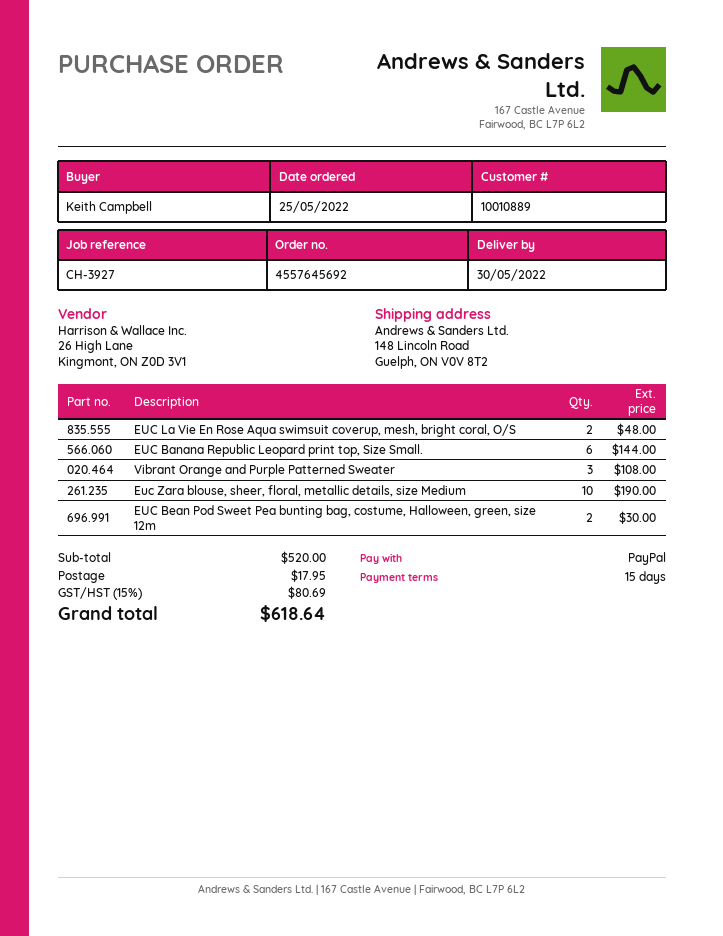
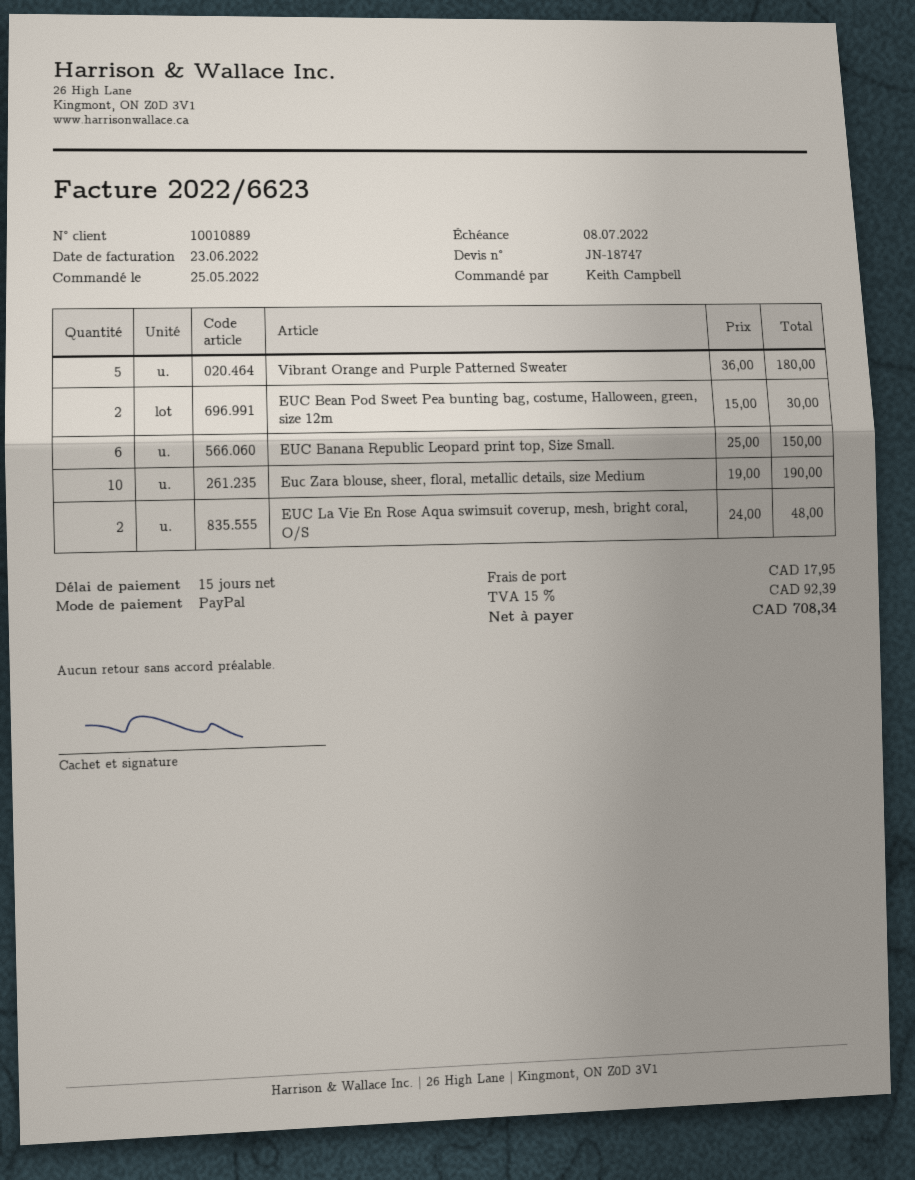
EUC Banana Republic Leopard print top, Size Small.: 6 for 144.00 -> 6 for 150.00
Vibrant Orange and Purple Patterned Sweater: 3 for 108.00 -> 5 for 180.00
tax: 15% = 80.69 -> 15% = 92.39
total: 618.64 -> 708.34

